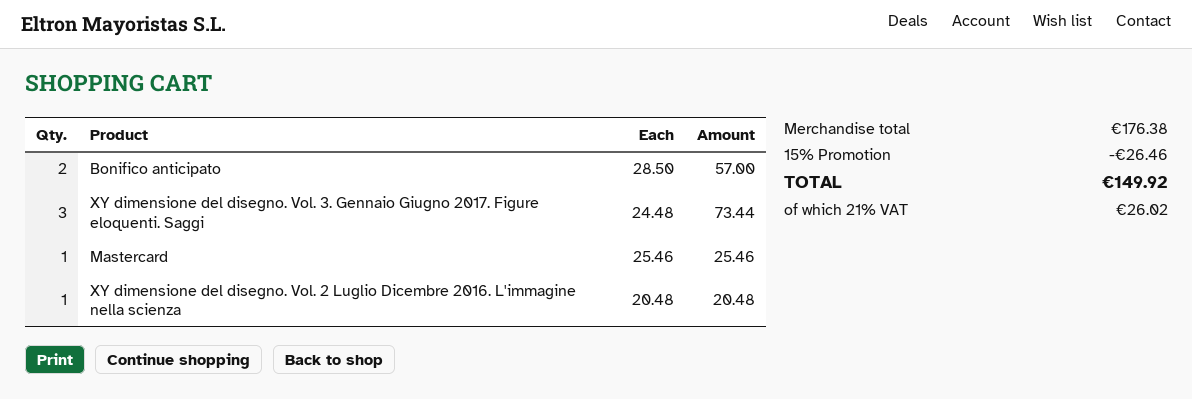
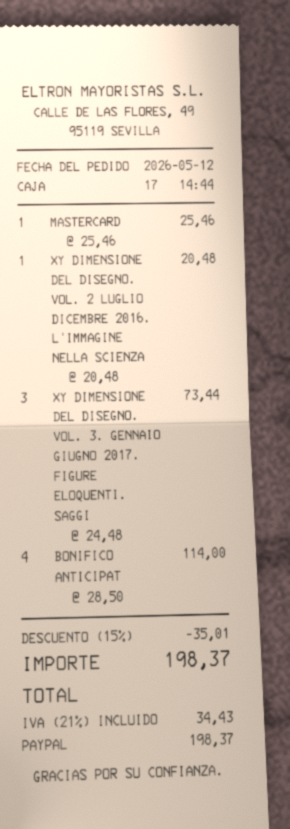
Bonifico anticipato: 2 x 28.50 = 57.00 -> 4 x 28.50 = 114.00
discount: 15% = 26.46 -> 15% = 35.01
tax: 21% = 26.02 -> 21% = 34.43
total: 149.92 -> 198.37

